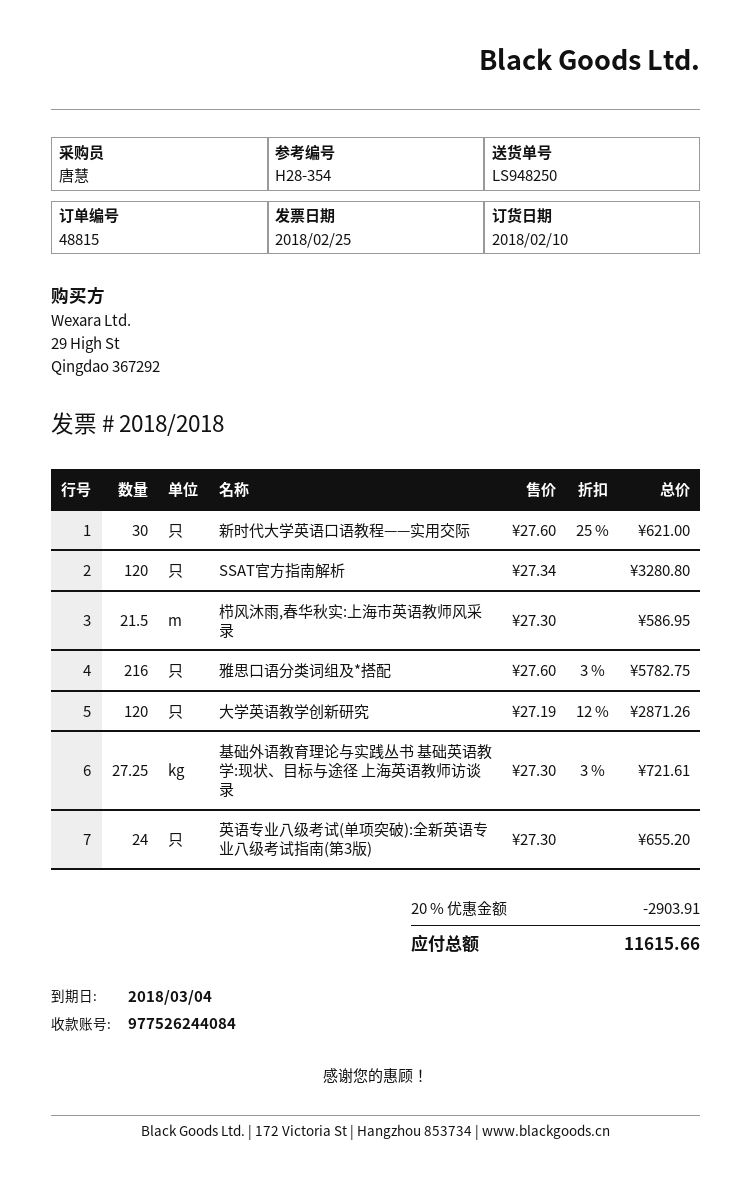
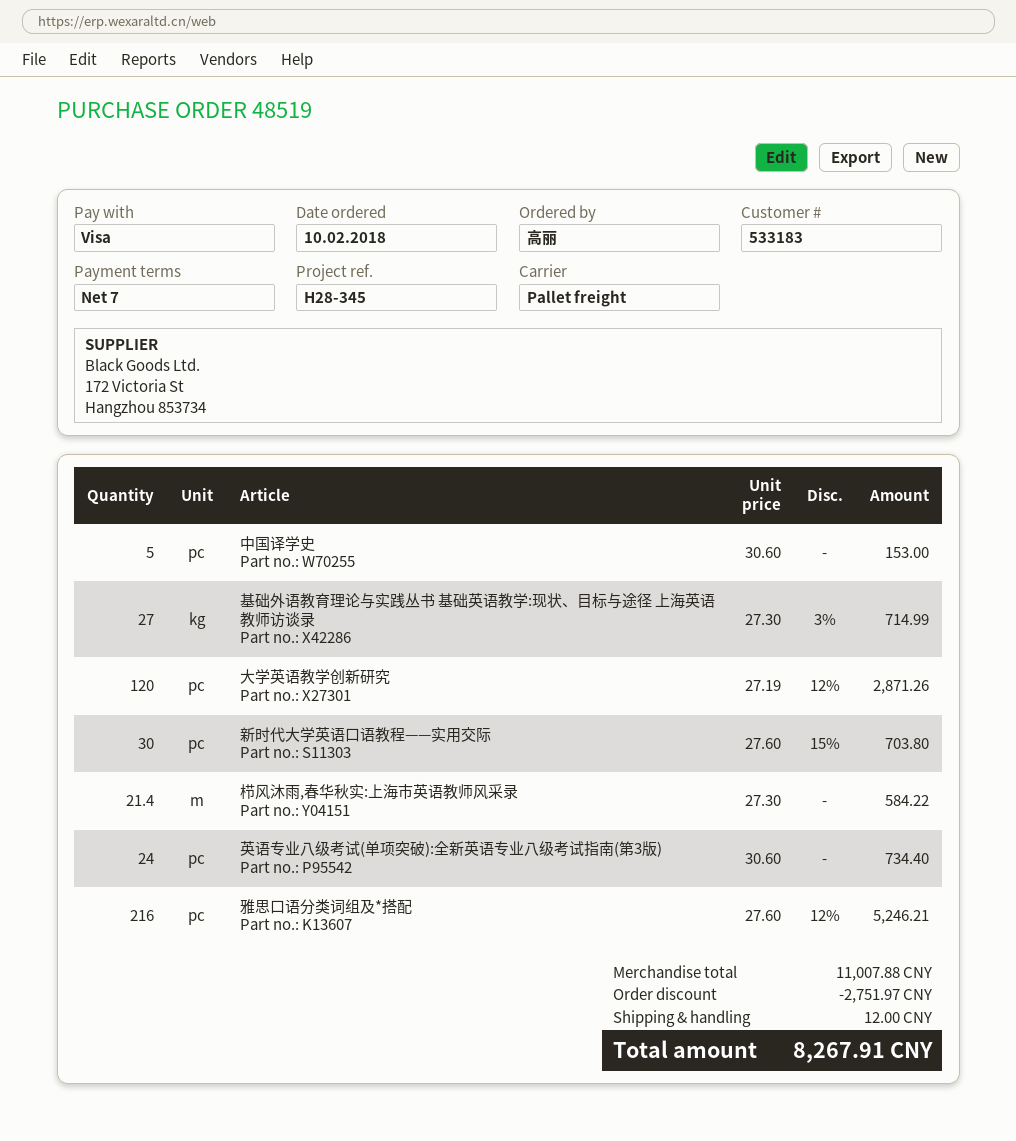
order number: 48815 -> 48519
reference: H28-354 -> H28-345
ordered by: 唐慧 -> 高丽
新时代大学英语口语教程——实用交际: 30 x 27.60 - 25% = 621.00 -> 30 x 27.60 - 15% = 703.80
SSAT官方指南解析: 120 x 27.34 = 3280.80 -> none
栉风沐雨,春华秋实:上海市英语教师风采录: 21.5 x 27.30 = 586.95 -> 21.4 x 27.30 = 584.22
雅思口语分类词组及*搭配: 216 x 27.60 - 3% = 5782.75 -> 216 x 27.60 - 12% = 5246.21
基础外语教育理论与实践丛书 基础英语教学:现状、目标与途径 上海英语教师访谈录: 27.25 x 27.30 - 3% = 721.61 -> 27 x 27.30 - 3% = 714.99
英语专业八级考试(单项突破):全新英语专业八级考试指南(第3版): 24 x 27.30 = 655.20 -> 24 x 30.60 = 734.40
中国译学史: none -> 5 x 30.60 = 153.00
discount: 2903.91 -> 2751.97
shipping: none -> 12.00
total: 11615.66 -> 8267.91

